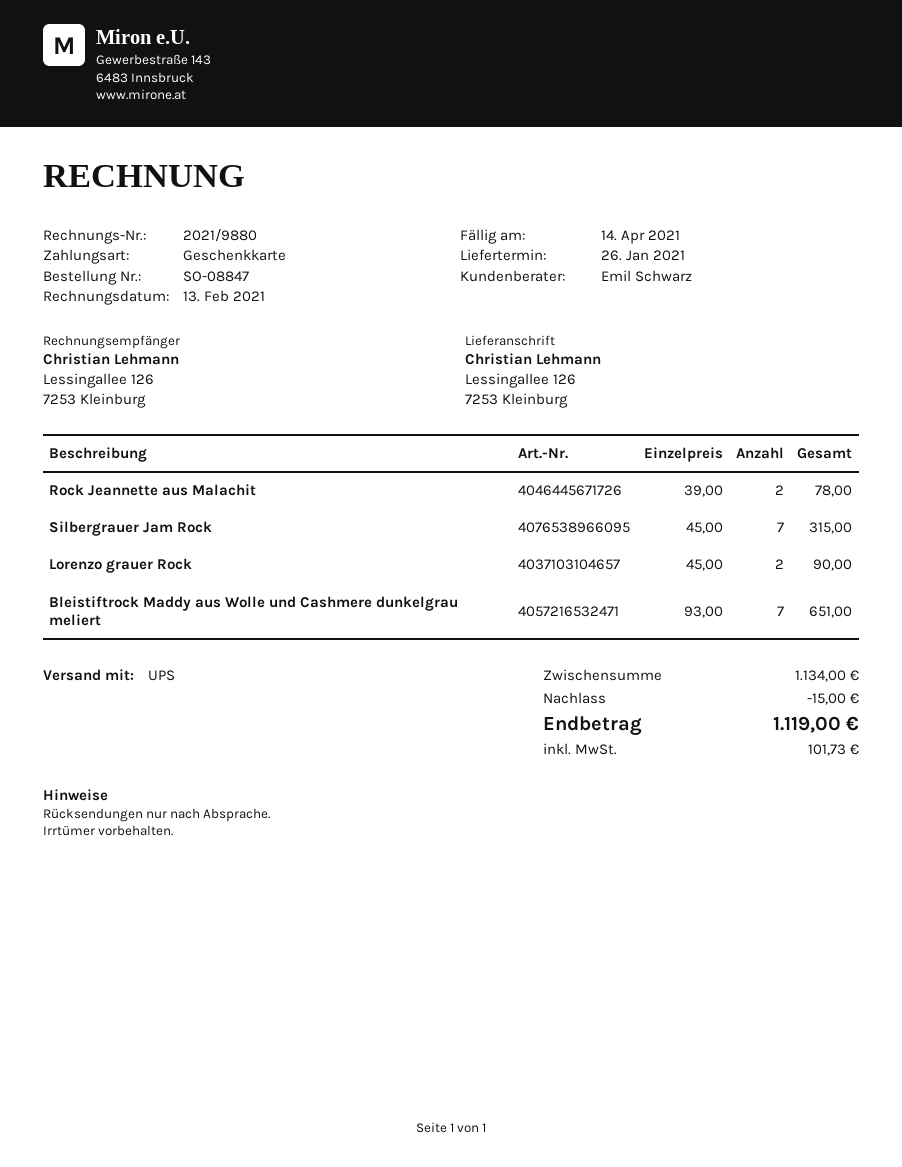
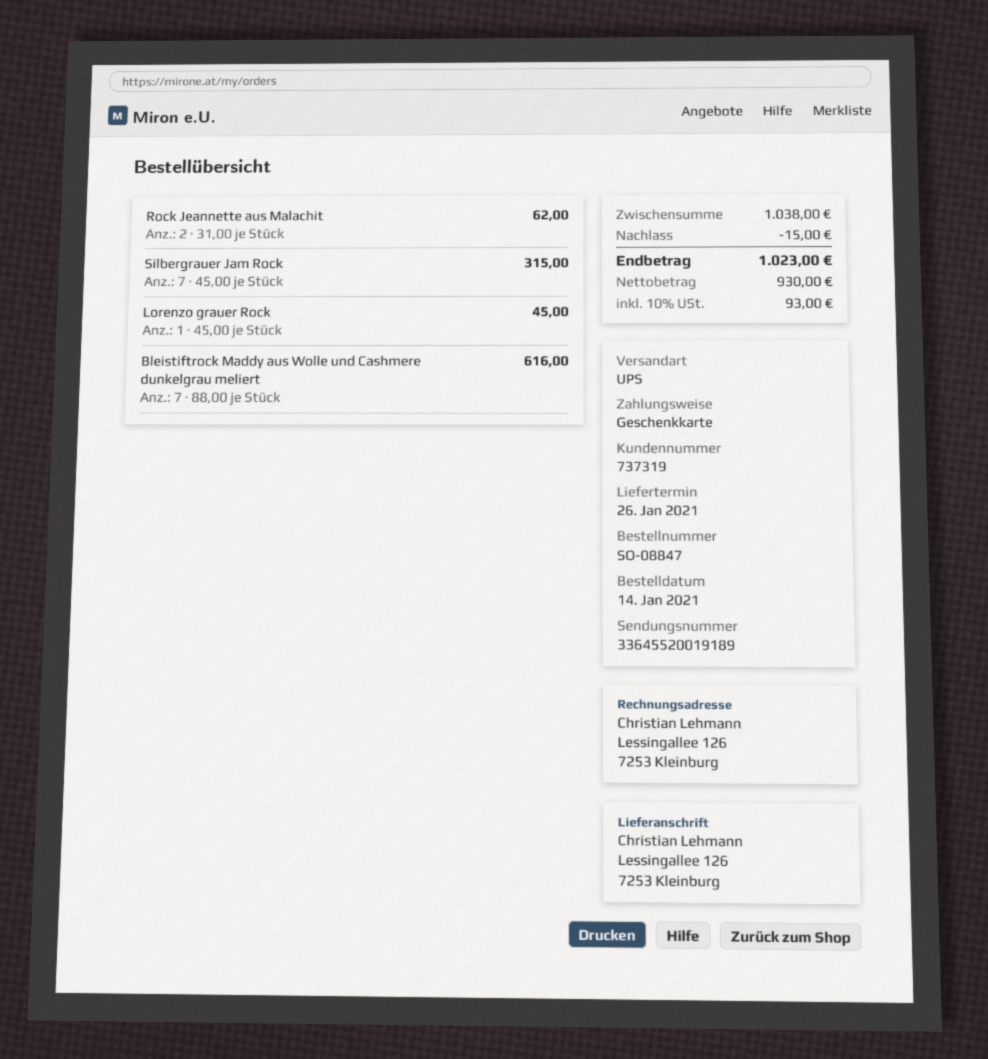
Rock Jeannette aus Malachit: 2 x 39.00 = 78.00 -> 2 x 31.00 = 62.00
Lorenzo grauer Rock: 2 x 45.00 = 90.00 -> 1 x 45.00 = 45.00
Bleistiftrock Maddy aus Wolle und Cashmere dunkelgrau meliert: 7 x 93.00 = 651.00 -> 7 x 88.00 = 616.00
subtotal: 1134.00 -> 1038.00
tax: 101.73 -> 93.00
total: 1119.00 -> 1023.00

